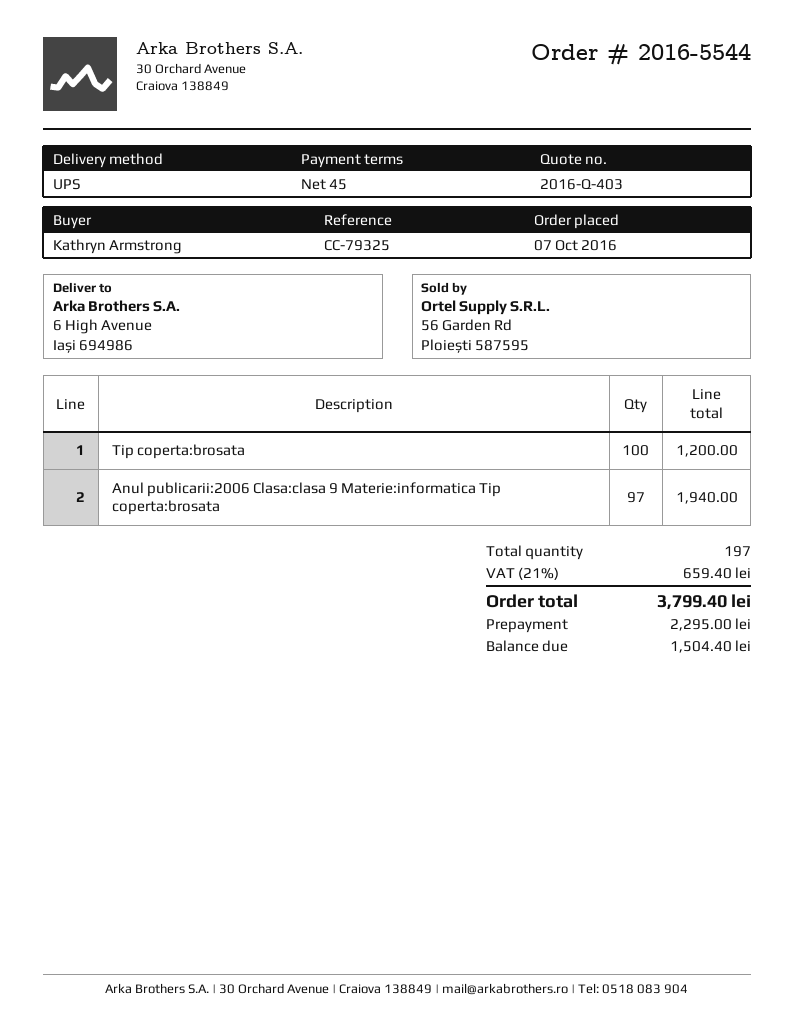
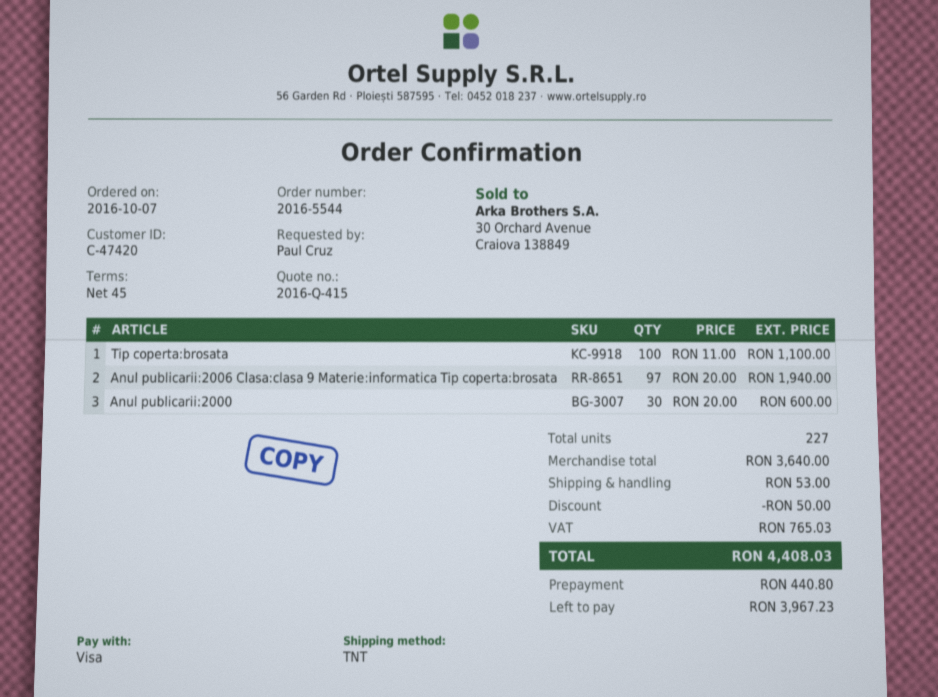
quote number: 2016-Q-403 -> 2016-Q-415
ordered by: Kathryn Armstrong -> Paul Cruz
shipping method: UPS -> TNT
Tip coperta:brosata: 100 for 1200.00 -> 100 for 1100.00
Anul publicarii:2000: none -> 30 for 600.00
total quantity: 197 -> 227
discount: none -> 50.00
shipping: none -> 53.00
tax: 659.40 -> 765.03
total: 3799.40 -> 4408.03
deposit: 2295.00 -> 440.80
balance: 1504.40 -> 3967.23

